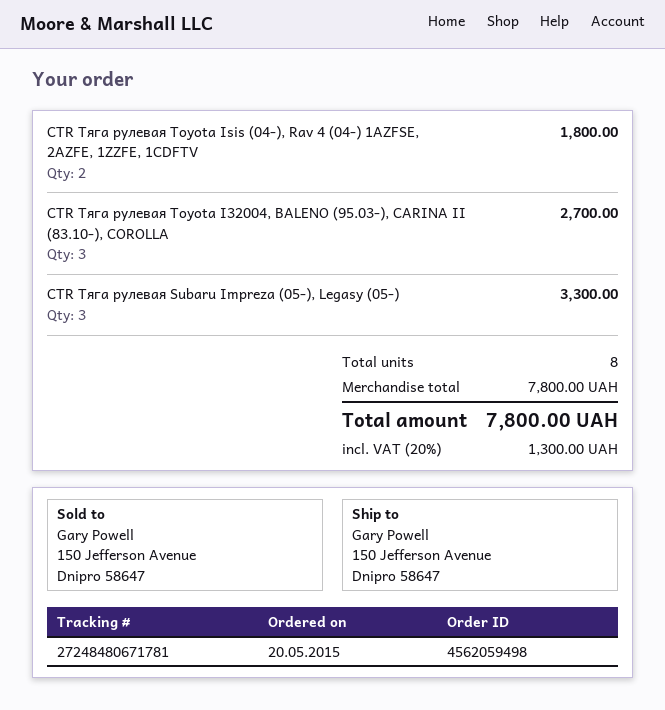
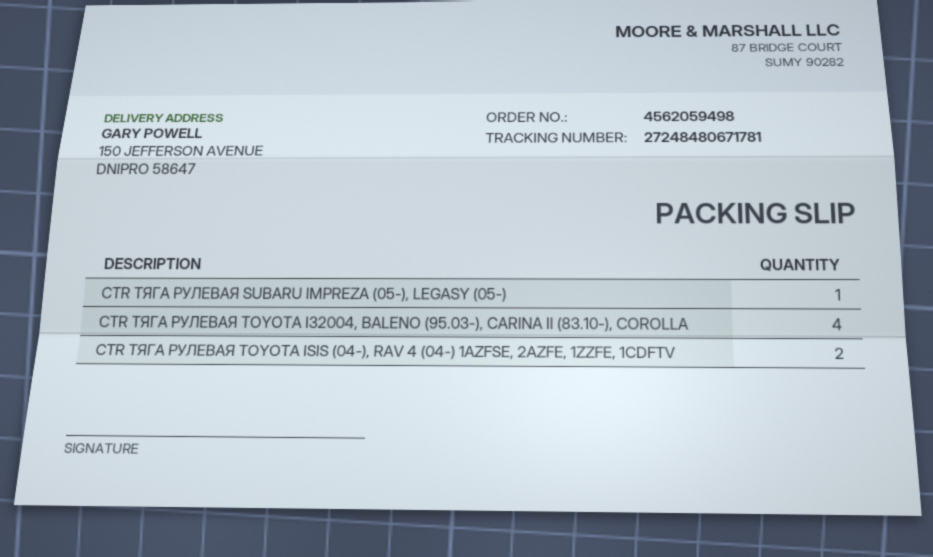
CTR Тяга рулевая Toyota I32004, BALENO (95.03-), CARINA II (83.10-), COROLLA: 3 -> 4
CTR Тяга рулевая Subaru Impreza (05-), Legasy (05-): 3 -> 1

